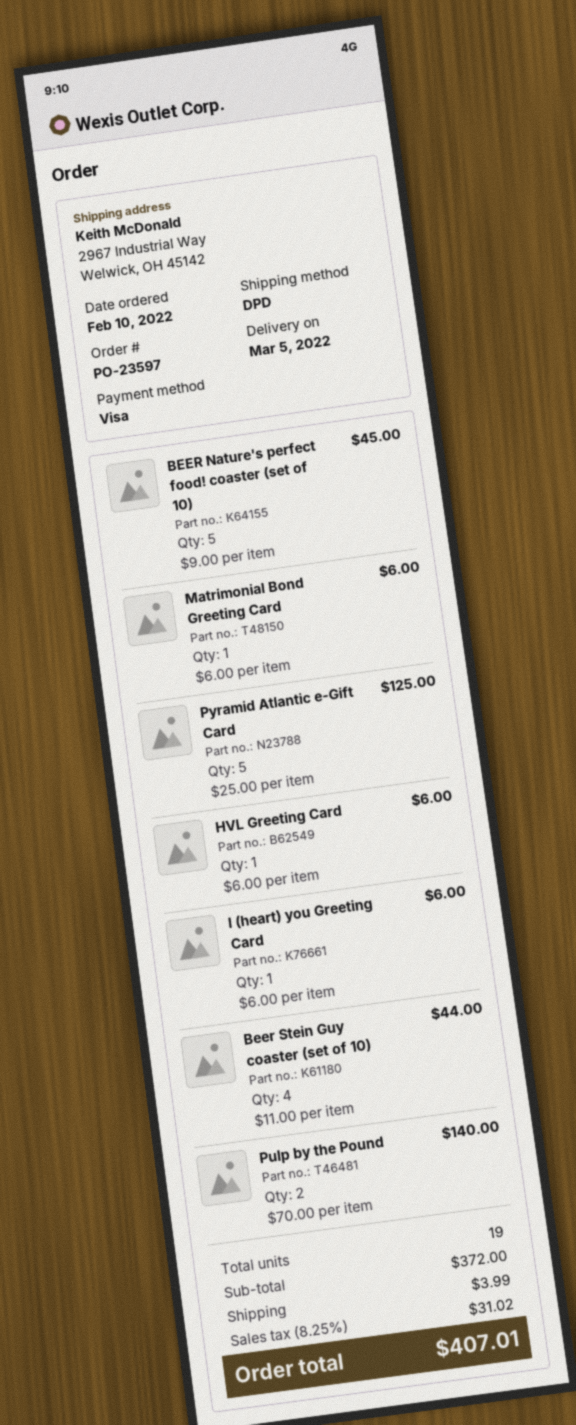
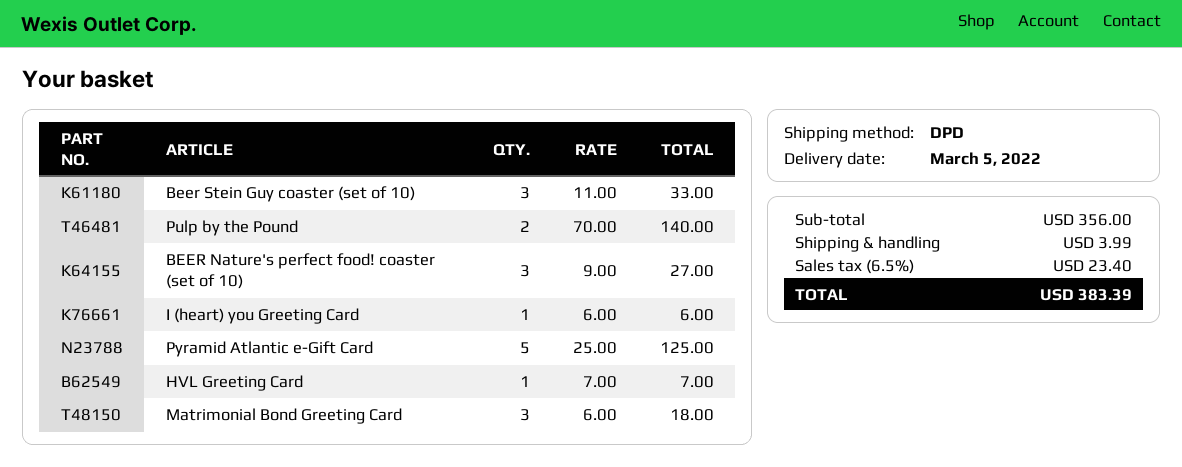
BEER Nature's perfect food! coaster (set of 10): 5 x 9.00 = 45.00 -> 3 x 9.00 = 27.00
Matrimonial Bond Greeting Card: 1 x 6.00 = 6.00 -> 3 x 6.00 = 18.00
HVL Greeting Card: 1 x 6.00 = 6.00 -> 1 x 7.00 = 7.00
Beer Stein Guy coaster (set of 10): 4 x 11.00 = 44.00 -> 3 x 11.00 = 33.00
subtotal: 372.00 -> 356.00
tax: 8.25% = 31.02 -> 6.5% = 23.40
total: 407.01 -> 383.39

